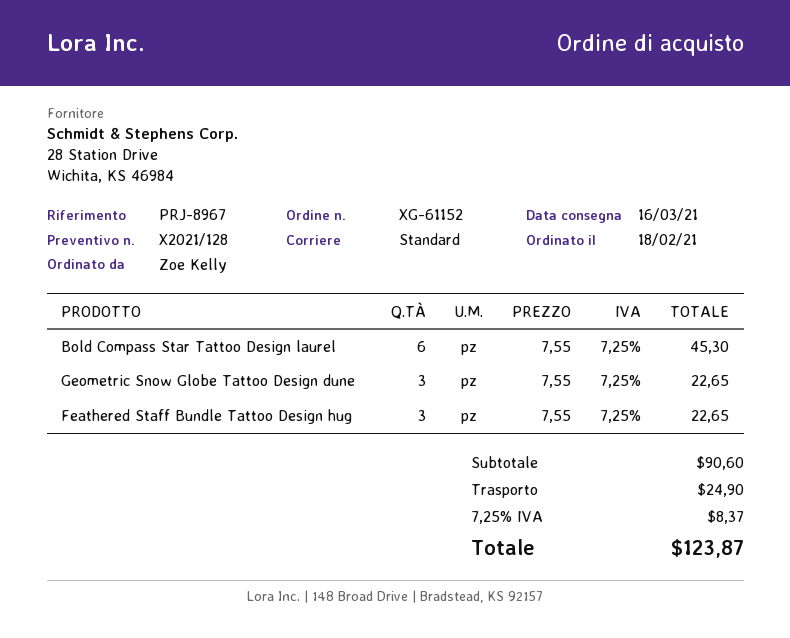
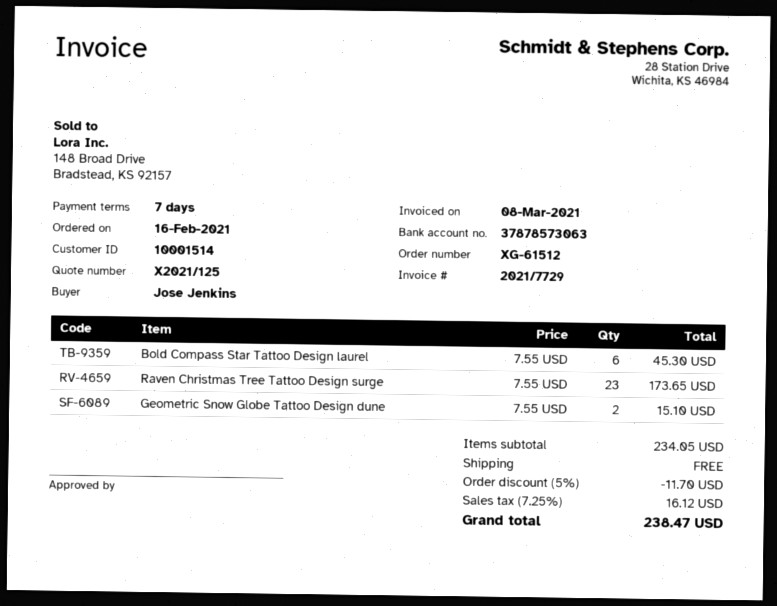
quote number: X2021/128 -> X2021/125
order number: XG-61152 -> XG-61512
order date: 2021-02-18 -> 2021-02-16
ordered by: Zoe Kelly -> Jose Jenkins
Geometric Snow Globe Tattoo Design dune: 3 x 7.55 = 22.65 -> 2 x 7.55 = 15.10
Feathered Staff Bundle Tattoo Design hug: 3 x 7.55 = 22.65 -> none
Raven Christmas Tree Tattoo Design surge: none -> 23 x 7.55 = 173.65
subtotal: 90.60 -> 234.05
discount: none -> 5% = 11.70
shipping: 24.90 -> 0.00
tax: 7.25% = 8.37 -> 7.25% = 16.12
total: 123.87 -> 238.47

